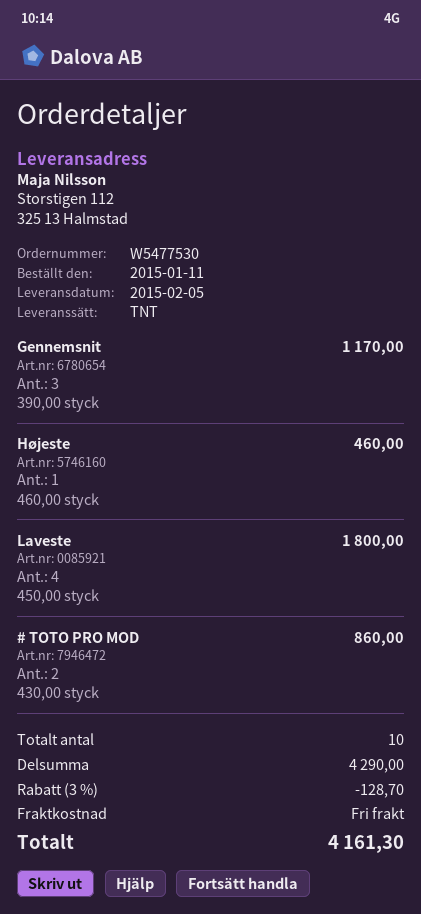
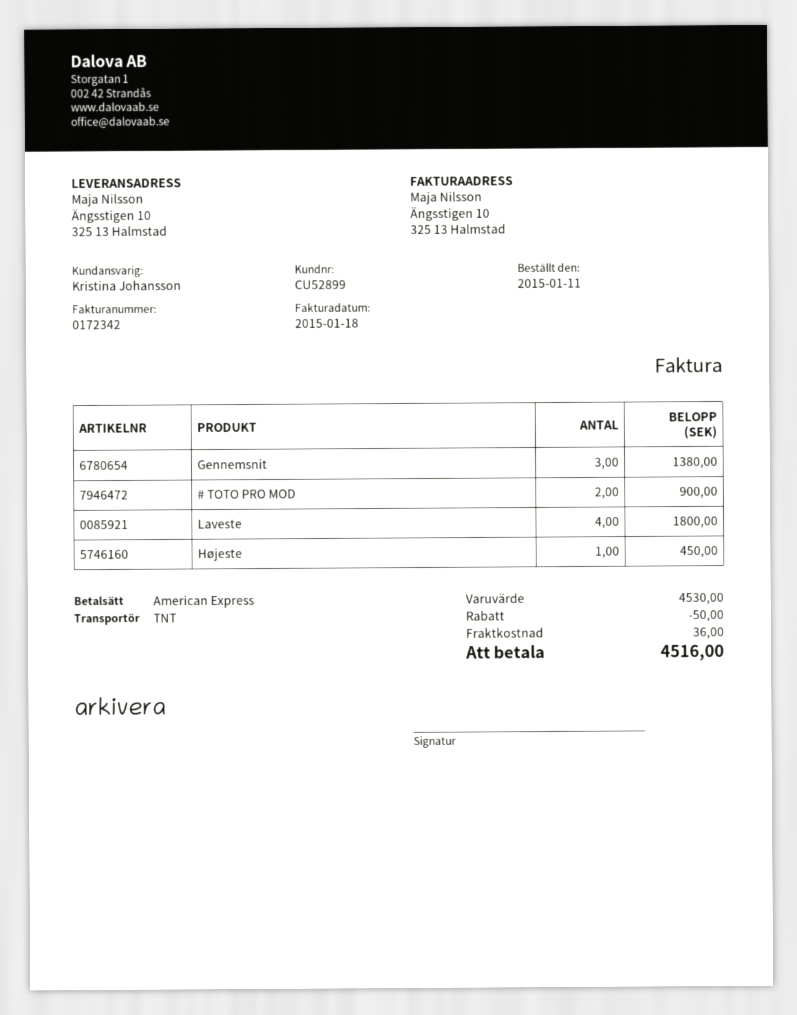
ship to: Storstigen 112, 325 13 Halmstad -> Ängsstigen 10, 325 13 Halmstad
Gennemsnit: 3 for 1170.00 -> 3 for 1380.00
Højeste: 1 for 460.00 -> 1 for 450.00
# TOTO PRO MOD: 2 for 860.00 -> 2 for 900.00
subtotal: 4290.00 -> 4530.00
discount: 128.70 -> 50.00
shipping: 0.00 -> 36.00
total: 4161.30 -> 4516.00

